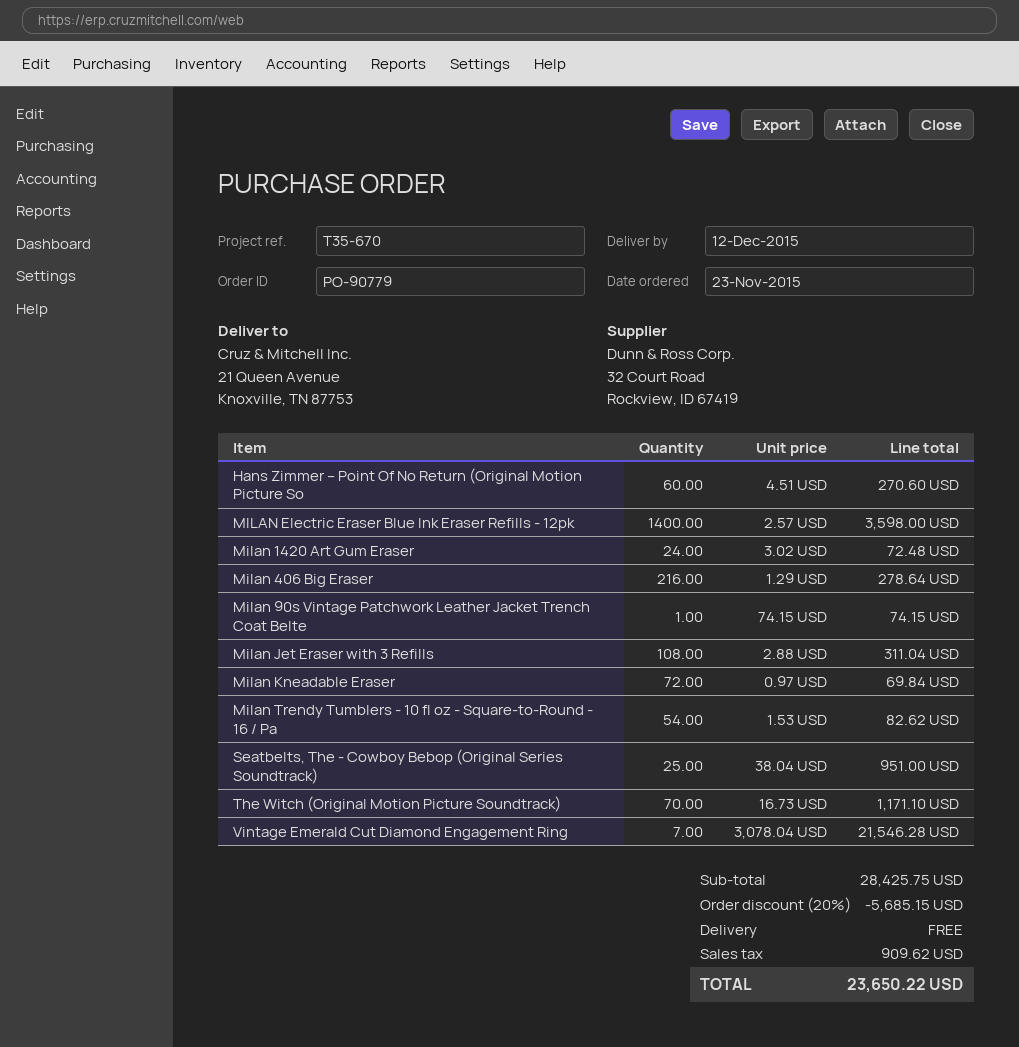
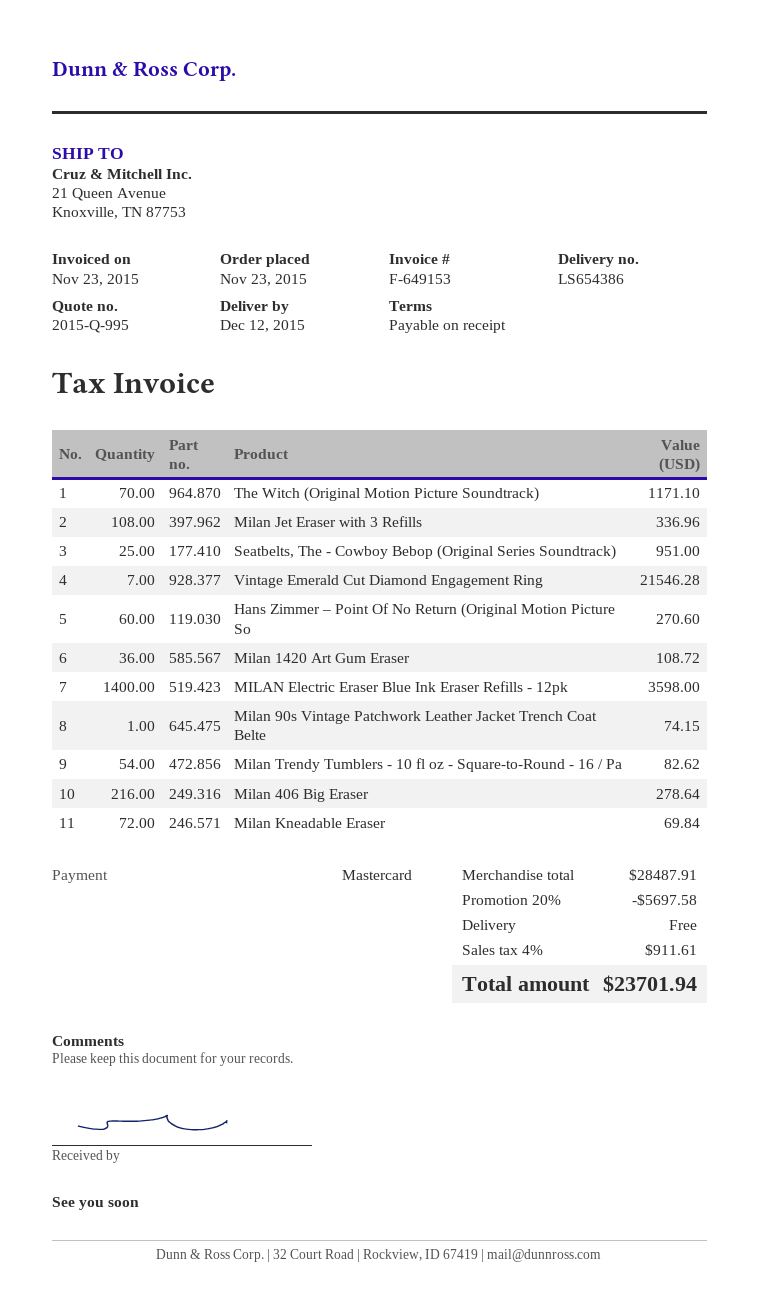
Milan 1420 Art Gum Eraser: 24 for 72.48 -> 36 for 108.72
Milan Jet Eraser with 3 Refills: 108 for 311.04 -> 108 for 336.96
subtotal: 28425.75 -> 28487.91
discount: 20% = 5685.15 -> 20% = 5697.58
tax: 909.62 -> 911.61
total: 23650.22 -> 23701.94

